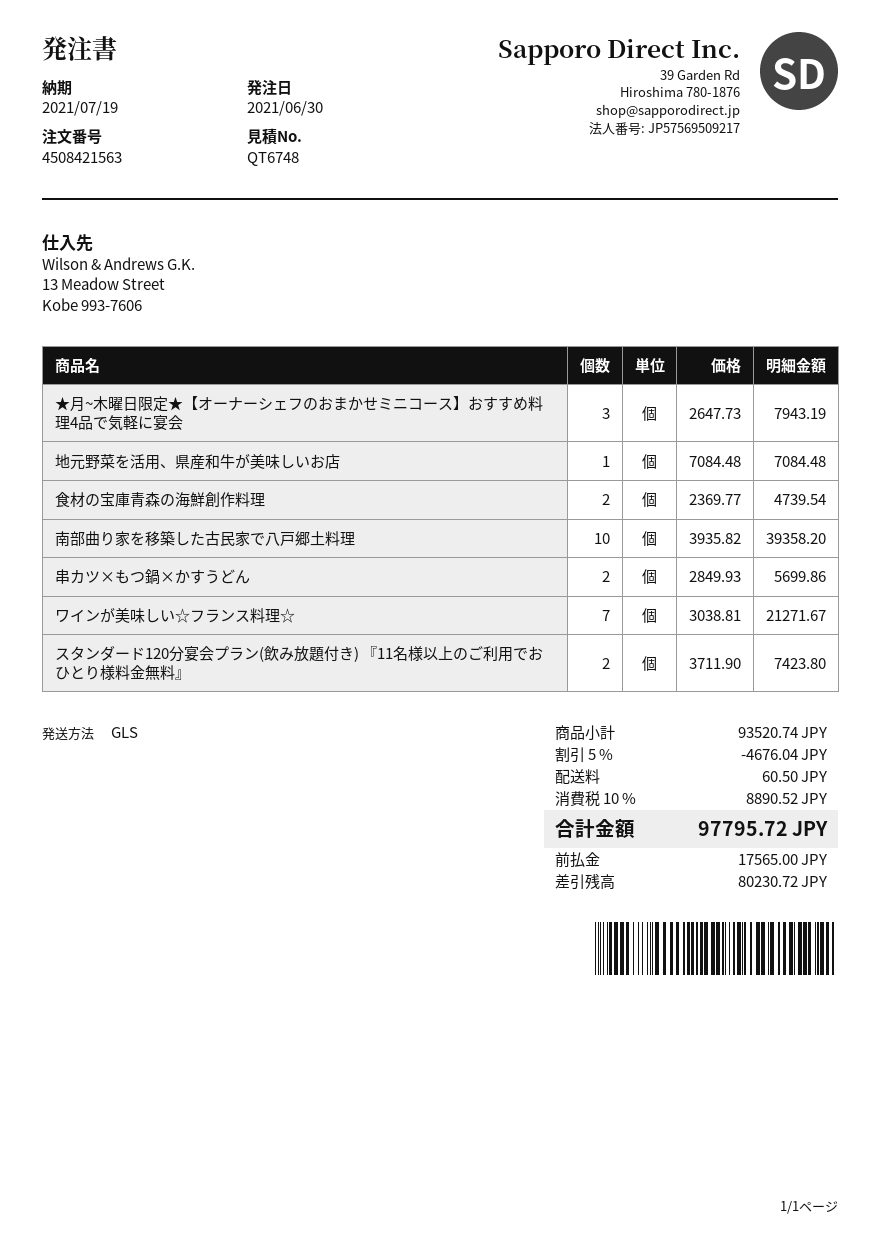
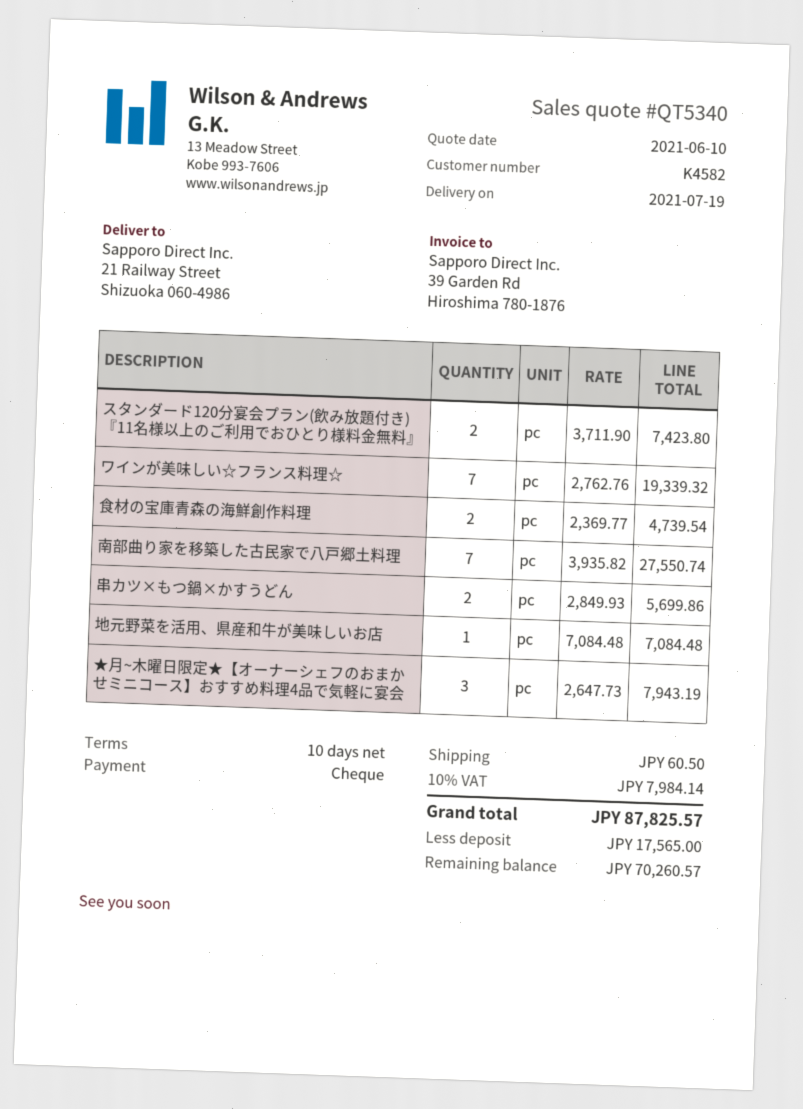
quote number: QT6748 -> QT5340
南部曲り家を移築した古民家で八戸郷土料理: 10 x 3935.82 = 39358.20 -> 7 x 3935.82 = 27550.74
ワインが美味しい☆フランス料理☆: 7 x 3038.81 = 21271.67 -> 7 x 2762.76 = 19339.32
discount: 5% = 4676.04 -> none
tax: 10% = 8890.52 -> 10% = 7984.14
total: 97795.72 -> 87825.57
balance: 80230.72 -> 70260.57

